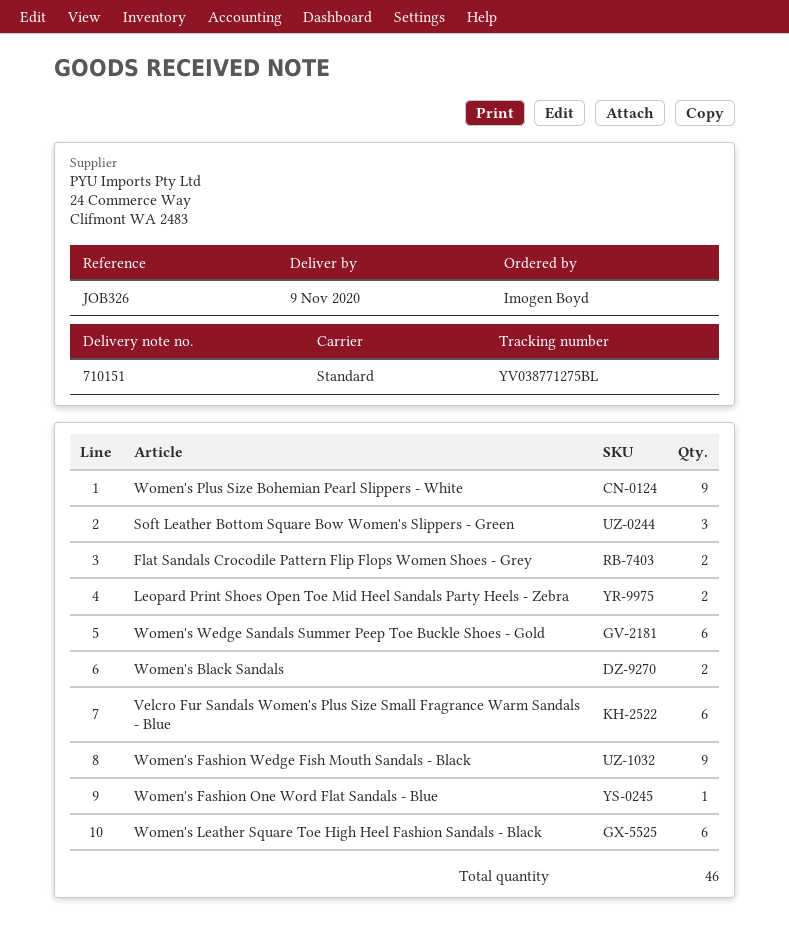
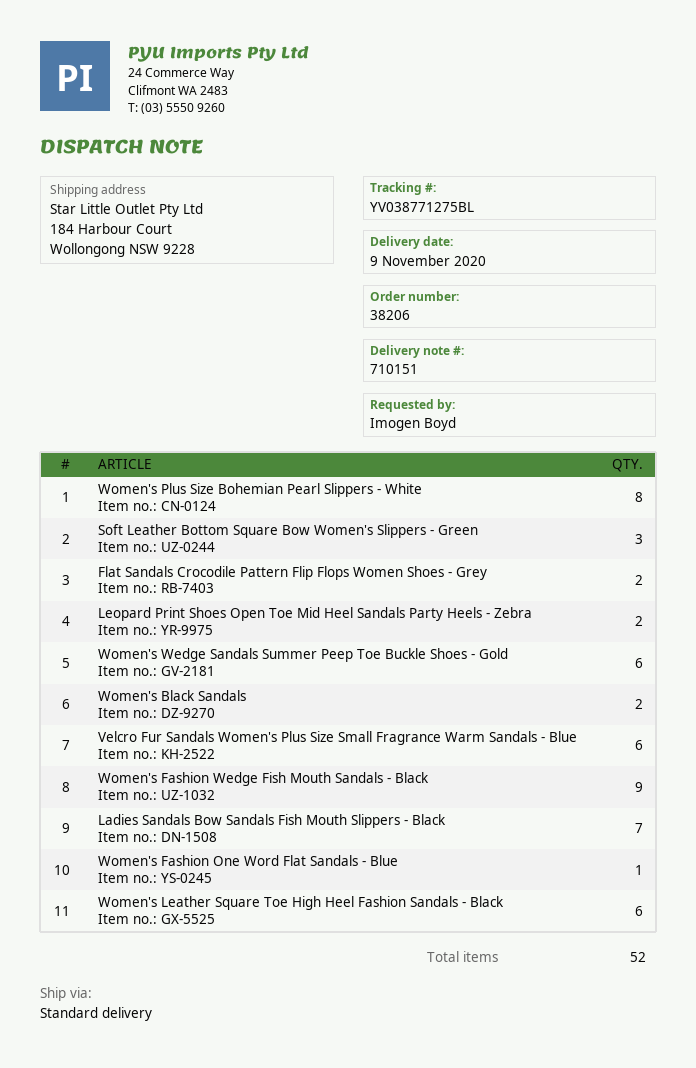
Women's Plus Size Bohemian Pearl Slippers - White: 9 -> 8
Ladies Sandals Bow Sandals Fish Mouth Slippers - Black: none -> 7
total quantity: 46 -> 52

